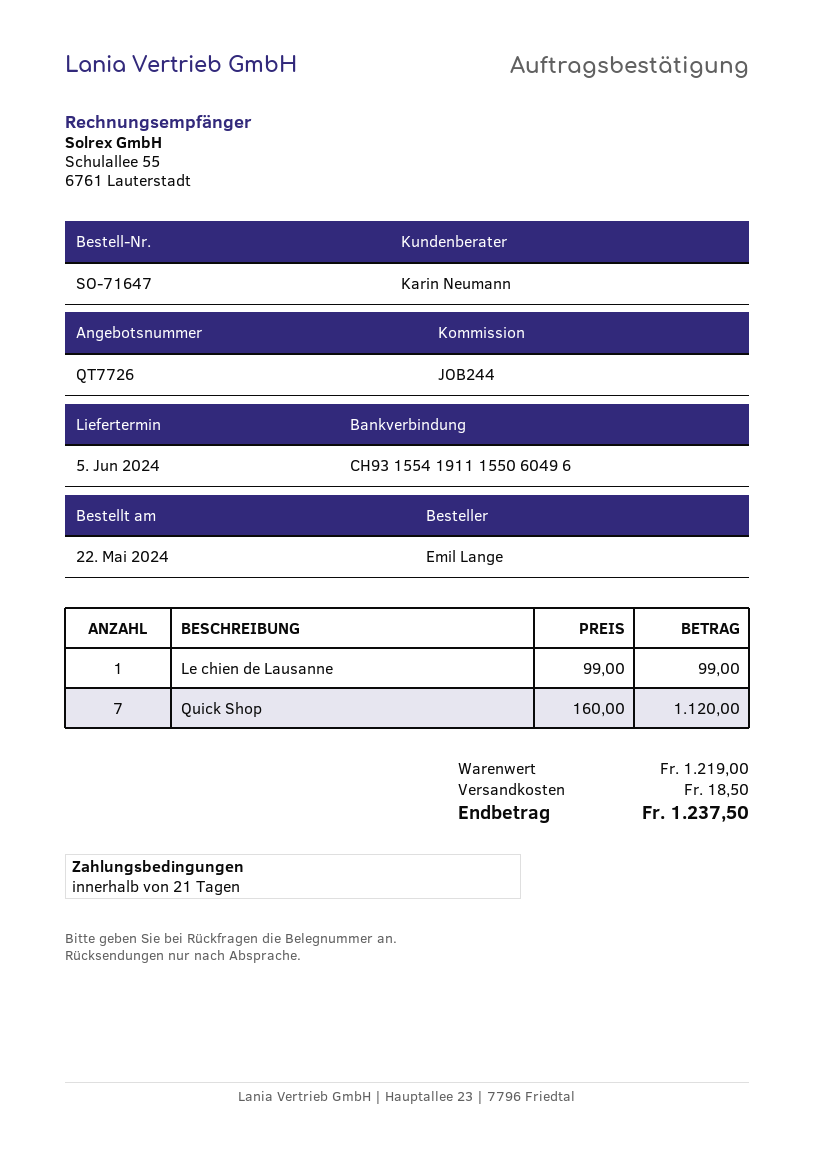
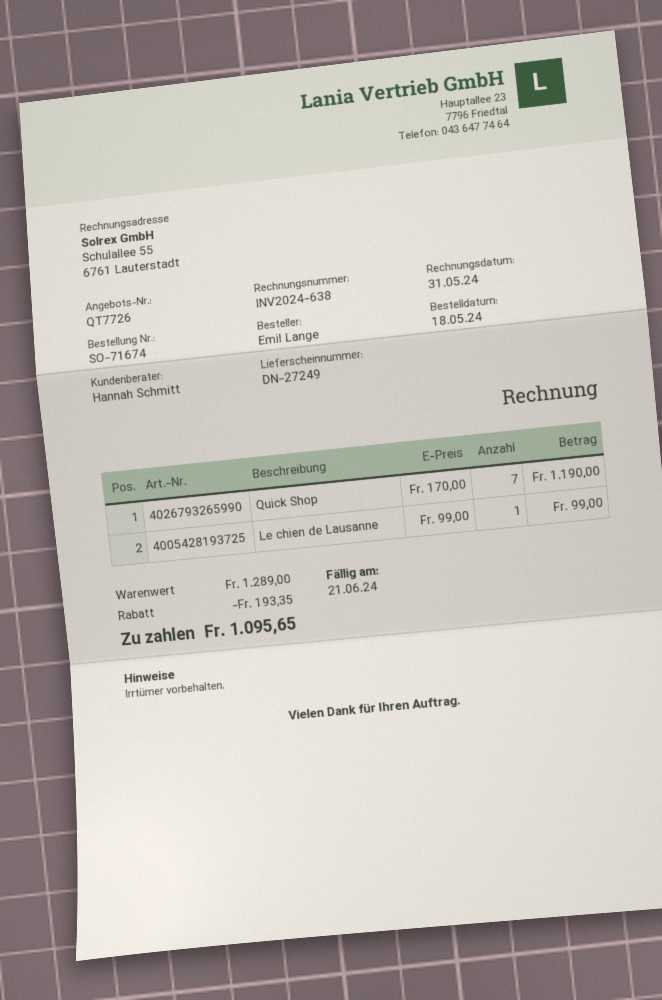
order number: SO-71647 -> SO-71674
order date: 2024-05-22 -> 2024-05-18
sales rep: Karin Neumann -> Hannah Schmitt
Quick Shop: 7 x 160.00 = 1120.00 -> 7 x 170.00 = 1190.00
subtotal: 1219.00 -> 1289.00
discount: none -> 193.35
shipping: 18.50 -> none
total: 1237.50 -> 1095.65

